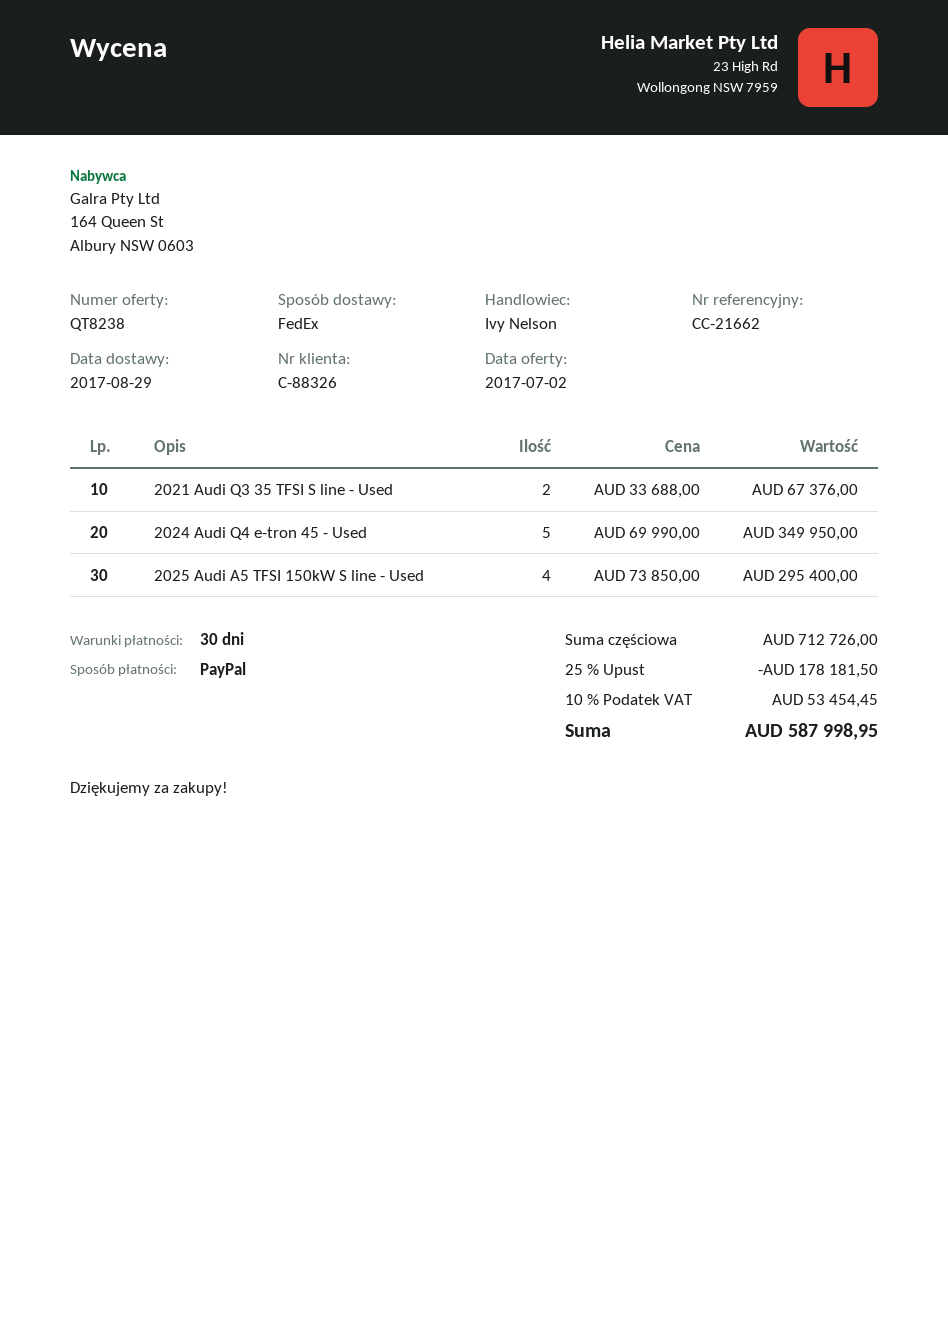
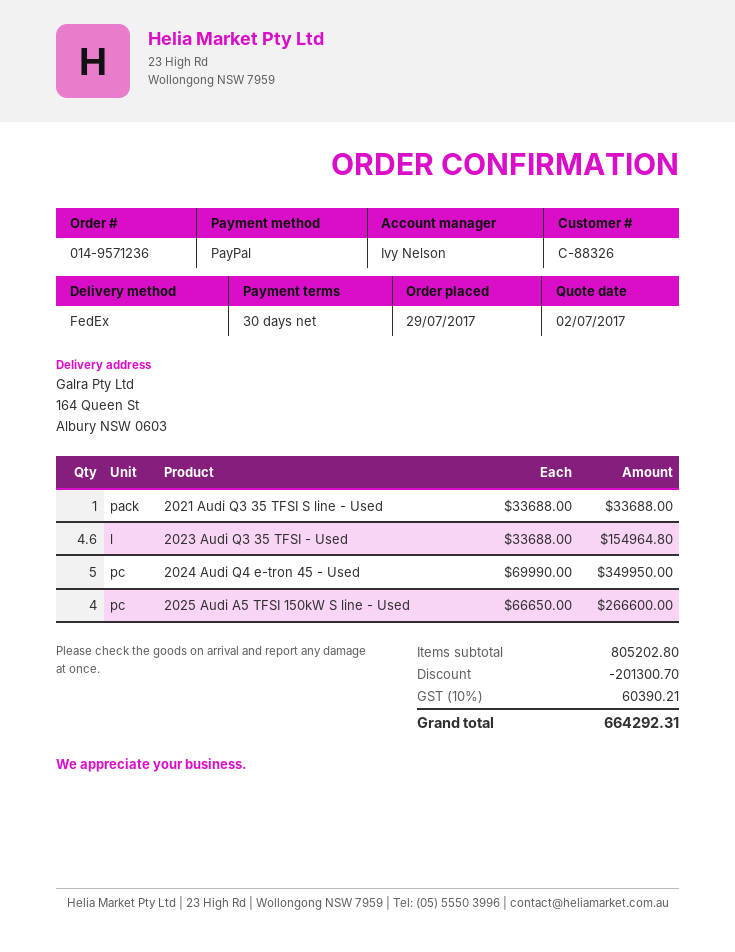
2021 Audi Q3 35 TFSI S line - Used: 2 x 33688.00 = 67376.00 -> 1 x 33688.00 = 33688.00
2025 Audi A5 TFSI 150kW S line - Used: 4 x 73850.00 = 295400.00 -> 4 x 66650.00 = 266600.00
2023 Audi Q3 35 TFSI - Used: none -> 4.6 x 33688.00 = 154964.80
subtotal: 712726.00 -> 805202.80
discount: 178181.50 -> 201300.70
tax: 10% = 53454.45 -> 10% = 60390.21
total: 587998.95 -> 664292.31

